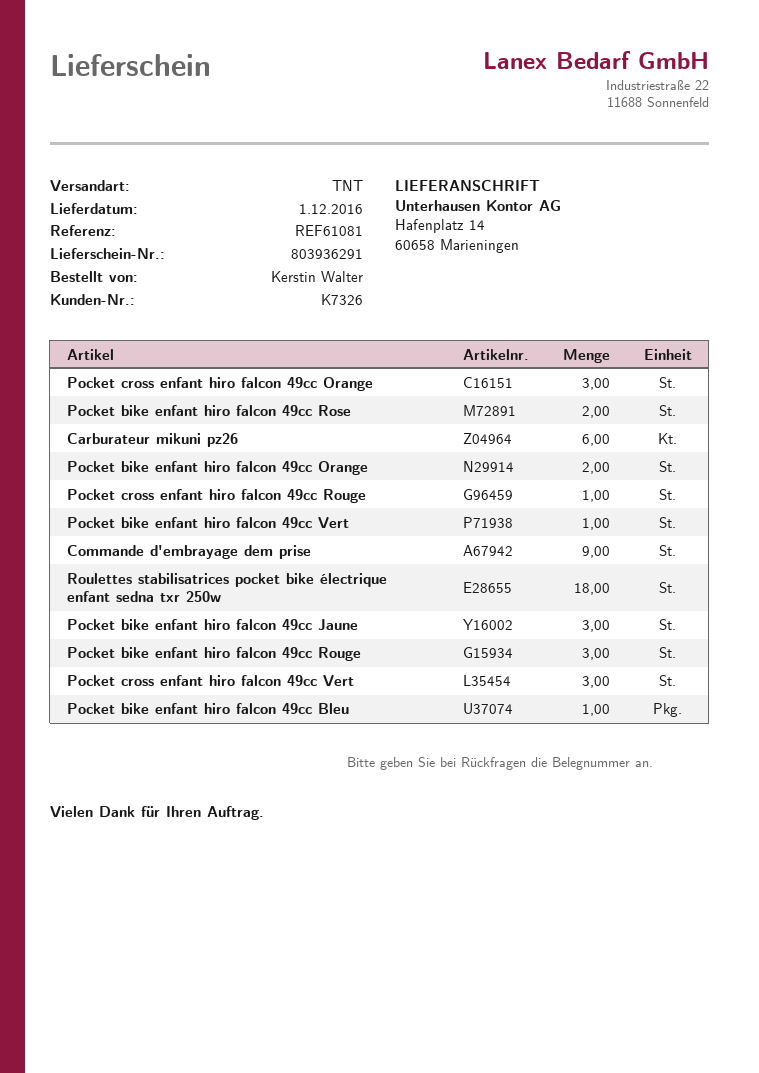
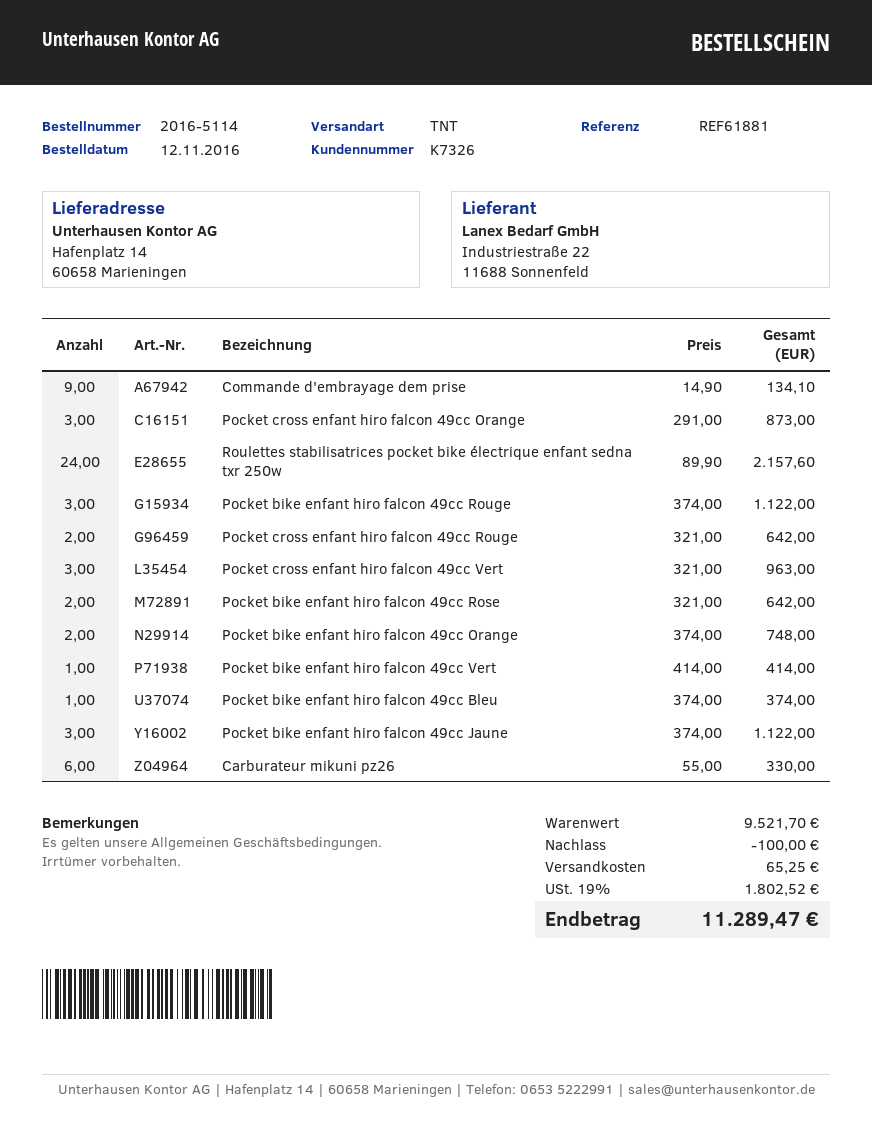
reference: REF61081 -> REF61881
Pocket cross enfant hiro falcon 49cc Rouge: 1 -> 2
Roulettes stabilisatrices pocket bike électrique enfant sedna txr 250w: 18 -> 24

